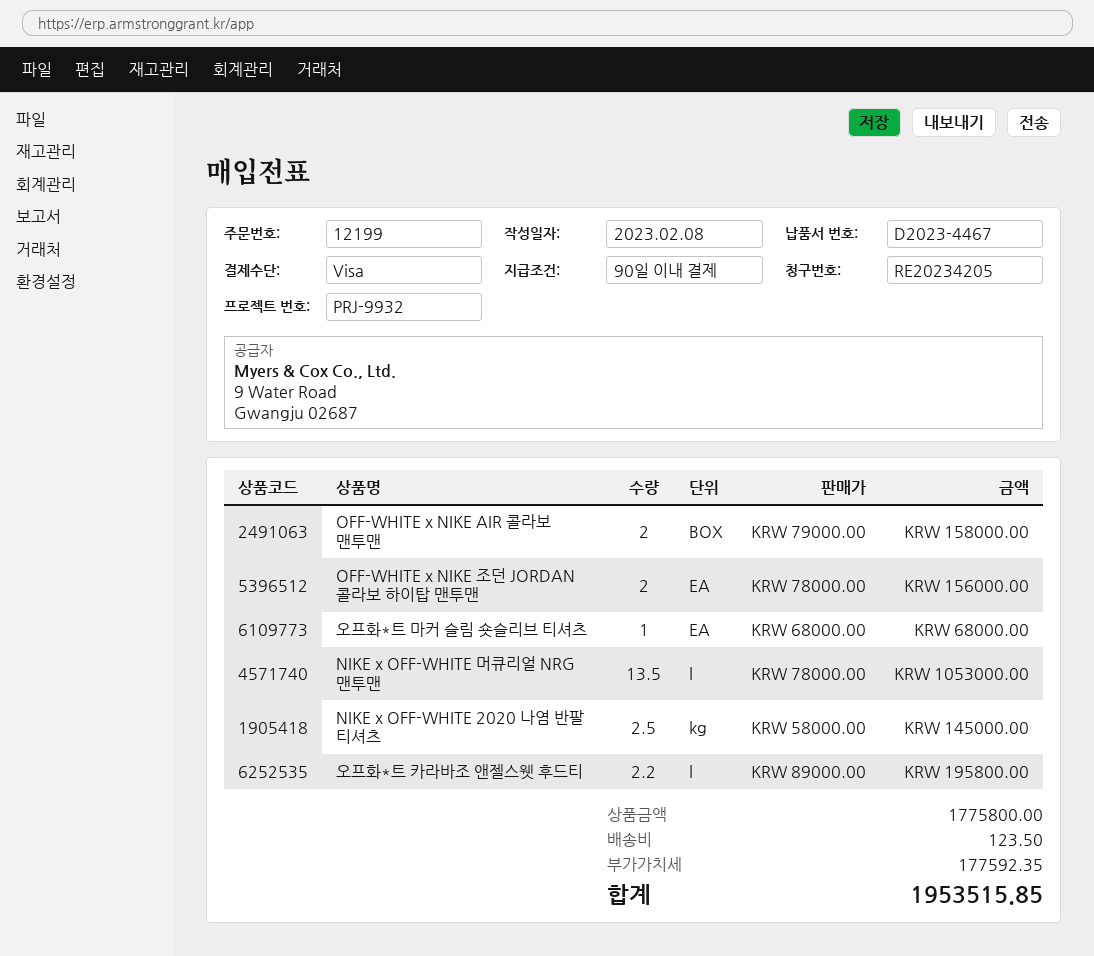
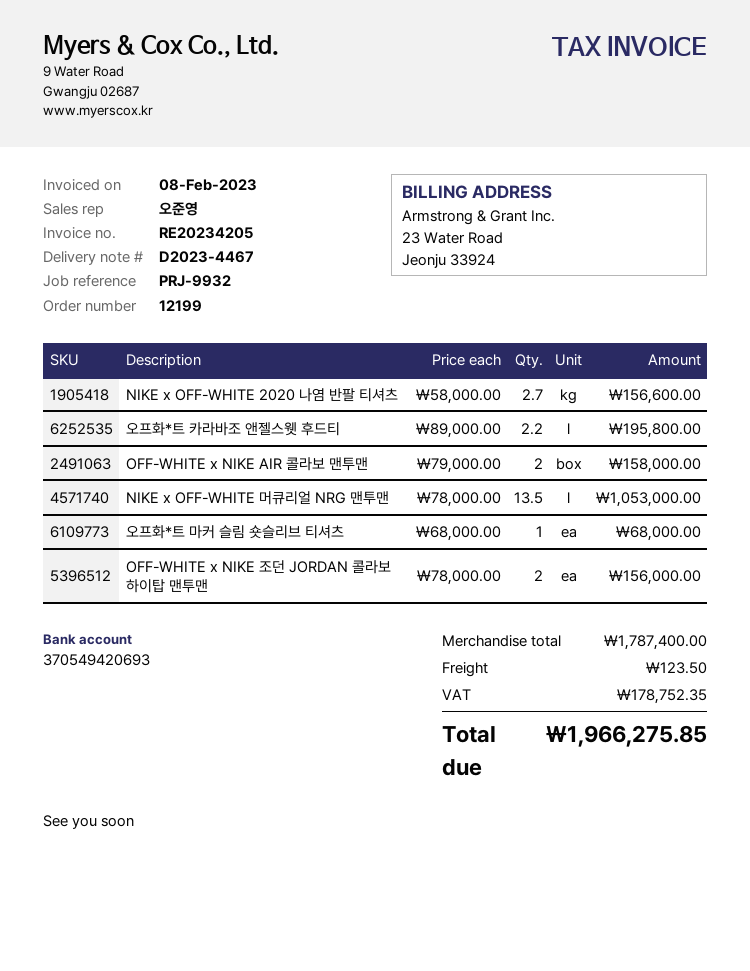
NIKE x OFF-WHITE 2020 나염 반팔 티셔츠: 2.5 x 58000.00 = 145000.00 -> 2.7 x 58000.00 = 156600.00
subtotal: 1775800.00 -> 1787400.00
tax: 177592.35 -> 178752.35
total: 1953515.85 -> 1966275.85

